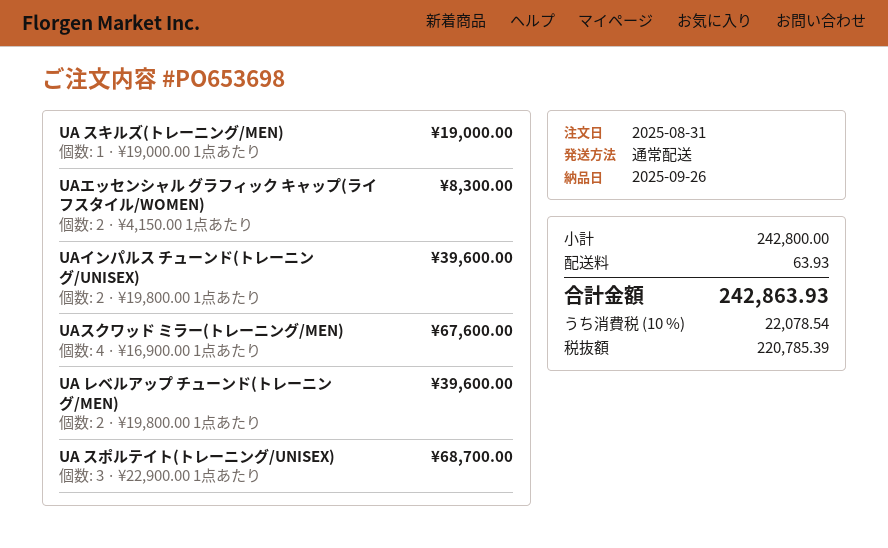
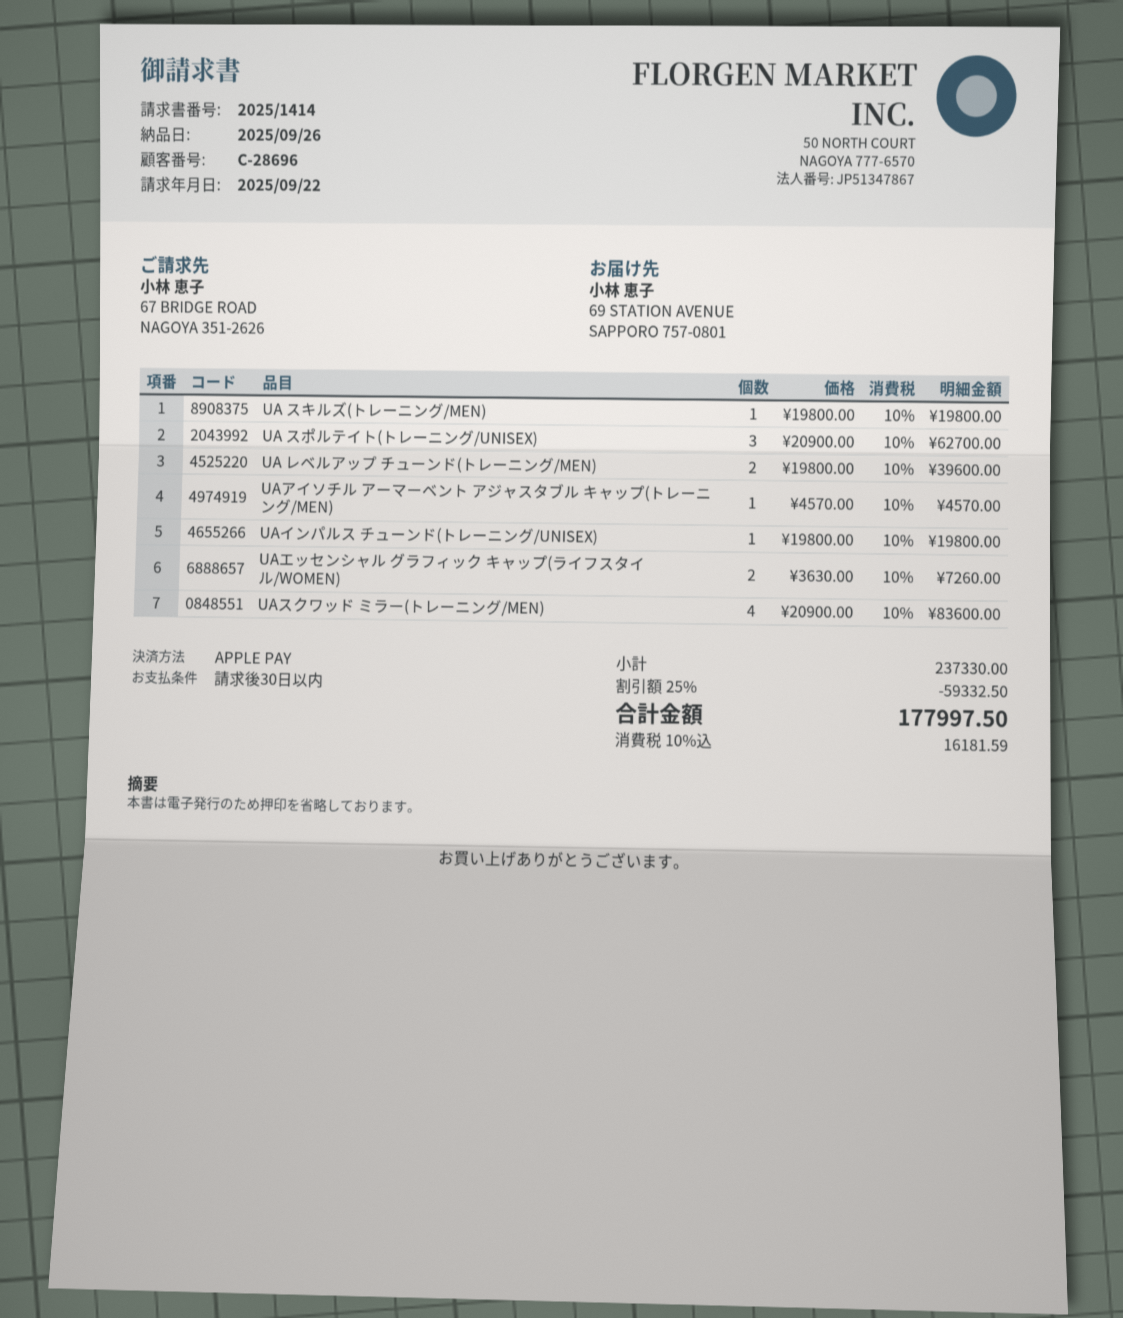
UA スキルズ(トレーニング/MEN): 1 x 19000.00 = 19000.00 -> 1 x 19800.00 = 19800.00
UAエッセンシャル グラフィック キャップ(ライフスタイル/WOMEN): 2 x 4150.00 = 8300.00 -> 2 x 3630.00 = 7260.00
UAインパルス チューンド(トレーニング/UNISEX): 2 x 19800.00 = 39600.00 -> 1 x 19800.00 = 19800.00
UAスクワッド ミラー(トレーニング/MEN): 4 x 16900.00 = 67600.00 -> 4 x 20900.00 = 83600.00
UA スポルテイト(トレーニング/UNISEX): 3 x 22900.00 = 68700.00 -> 3 x 20900.00 = 62700.00
UAアイソチル アーマーベント アジャスタブル キャップ(トレーニング/MEN): none -> 1 x 4570.00 = 4570.00
subtotal: 242800.00 -> 237330.00
discount: none -> 25% = 59332.50
shipping: 63.93 -> none
tax: 10% = 22078.54 -> 10% = 16181.59
total: 242863.93 -> 177997.50

